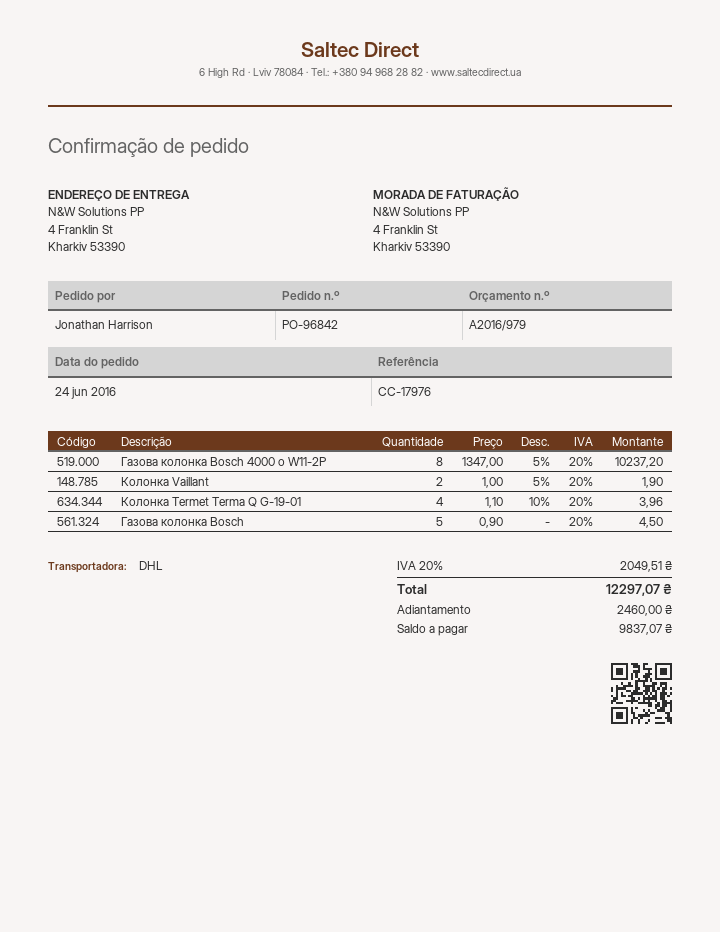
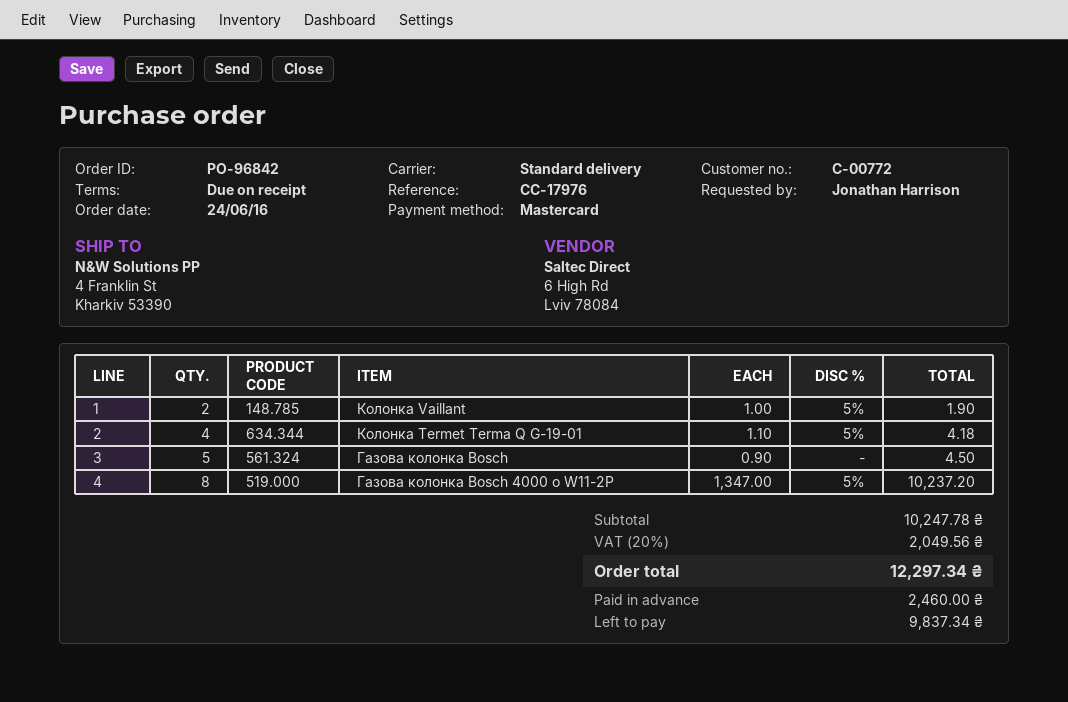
shipping method: DHL -> standard
Колонка Termet Terma Q G-19-01: 4 x 1.10 - 10% = 3.96 -> 4 x 1.10 - 5% = 4.18
tax: 20% = 2049.51 -> 20% = 2049.56
total: 12297.07 -> 12297.34
balance: 9837.07 -> 9837.34

